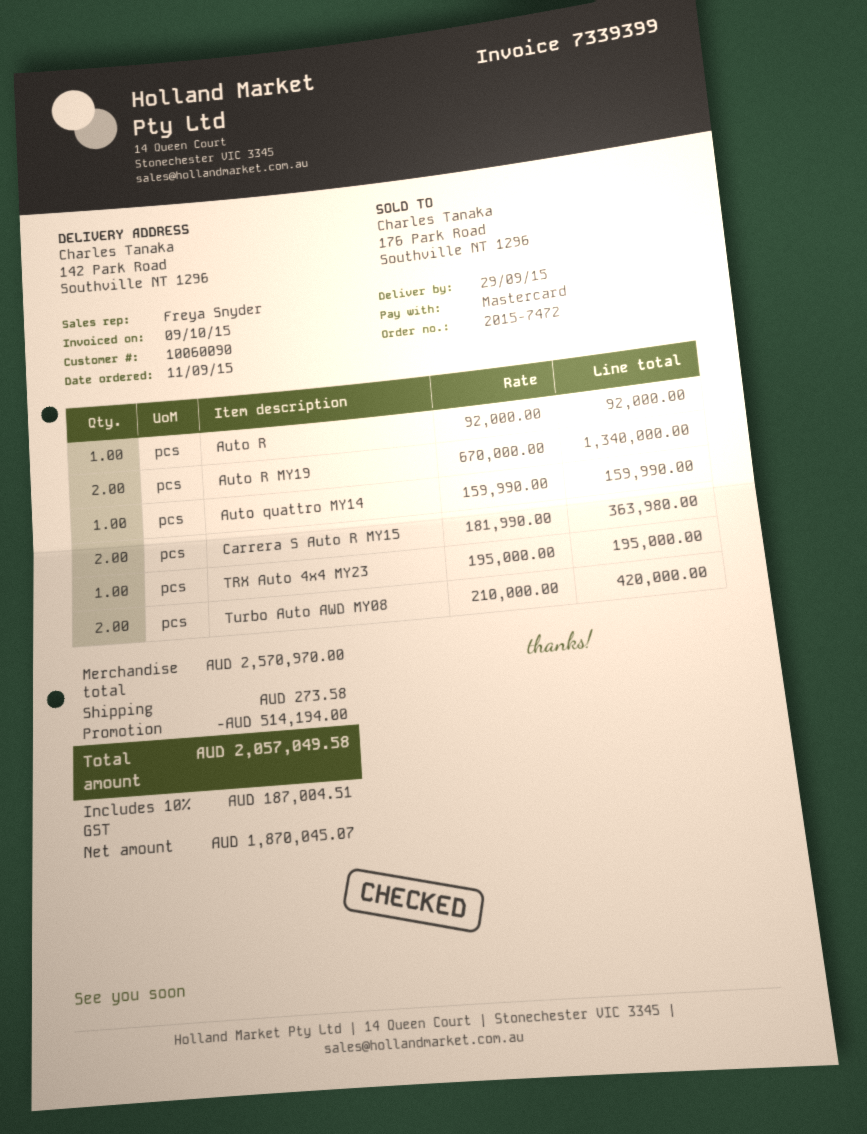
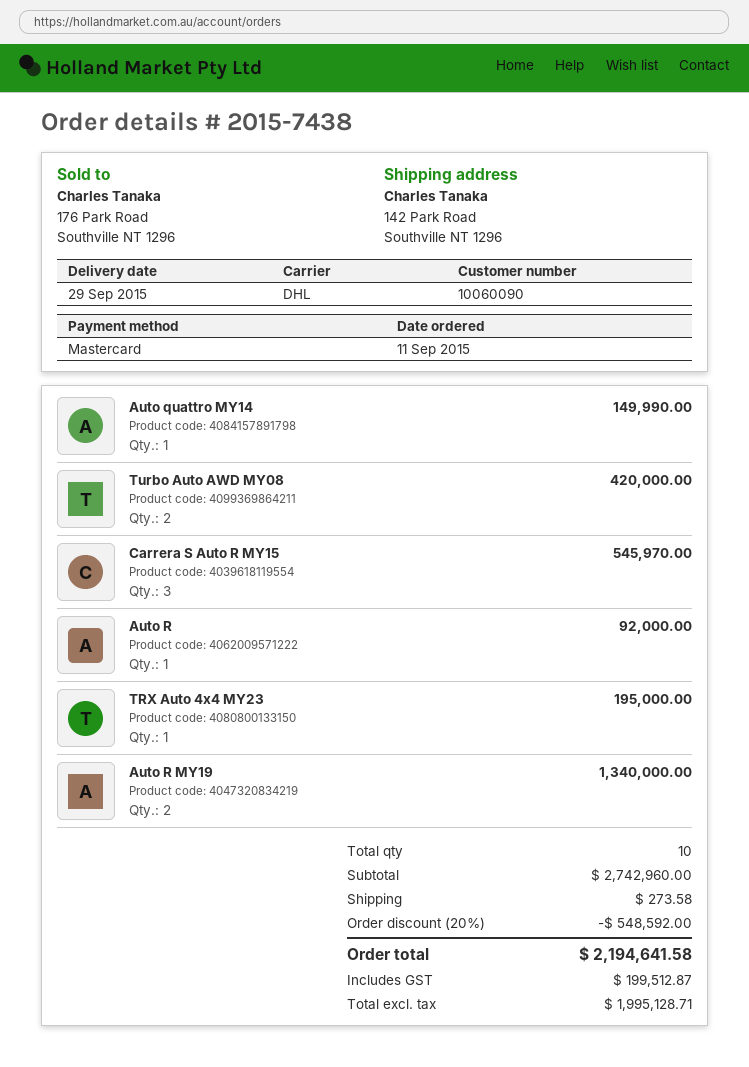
order number: 2015-7472 -> 2015-7438
Auto quattro MY14: 1 for 159990.00 -> 1 for 149990.00
Carrera S Auto R MY15: 2 for 363980.00 -> 3 for 545970.00
subtotal: 2570970.00 -> 2742960.00
discount: 514194.00 -> 548592.00
net: 1870045.07 -> 1995128.71
tax: 187004.51 -> 199512.87
total: 2057049.58 -> 2194641.58

